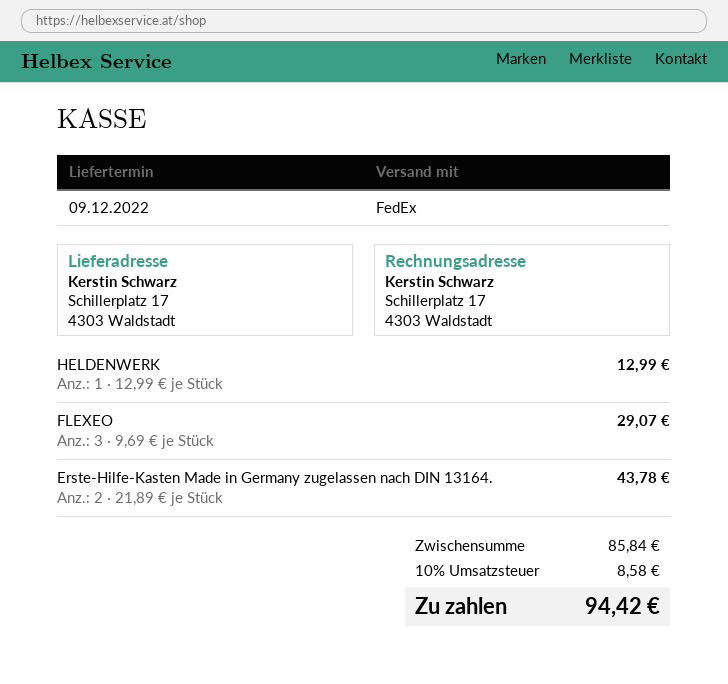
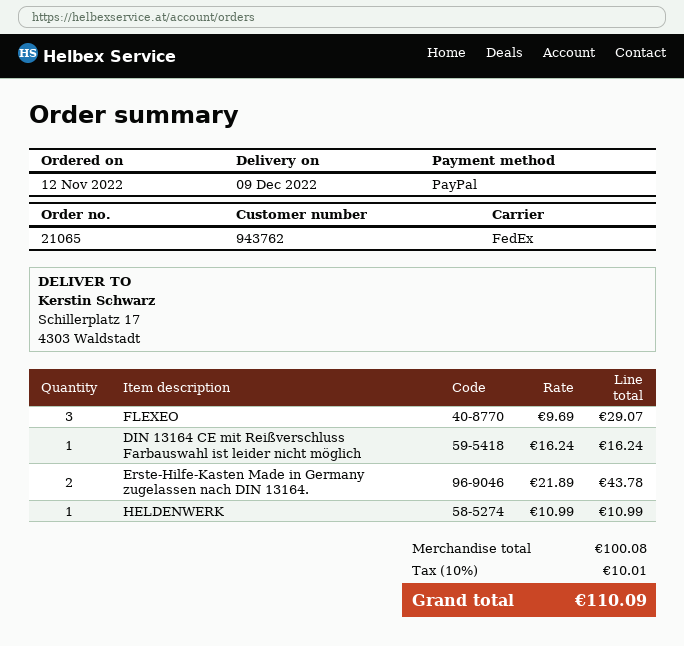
HELDENWERK: 1 x 12.99 = 12.99 -> 1 x 10.99 = 10.99
DIN 13164 CE mit Reißverschluss Farbauswahl ist leider nicht möglich: none -> 1 x 16.24 = 16.24
subtotal: 85.84 -> 100.08
tax: 10% = 8.58 -> 10% = 10.01
total: 94.42 -> 110.09

